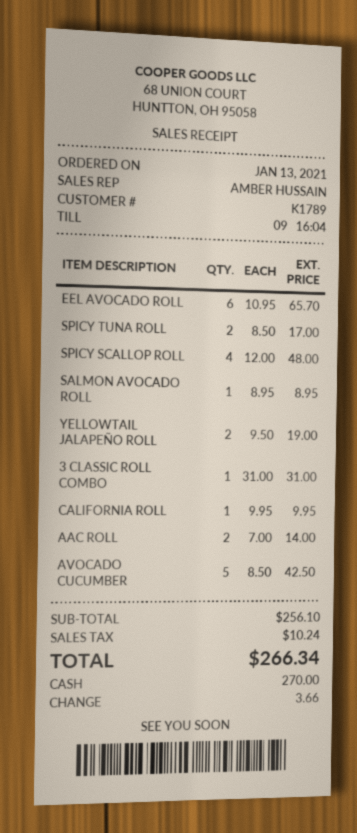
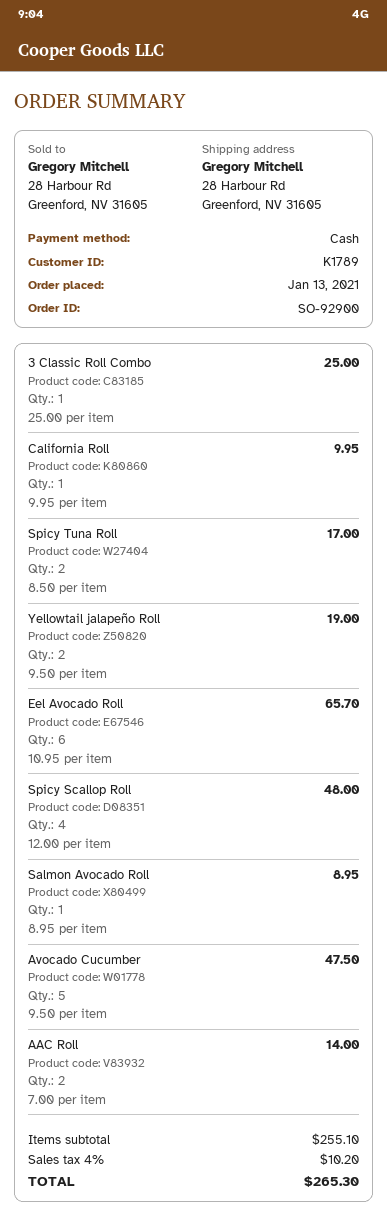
3 CLASSIC ROLL COMBO: 1 x 31.00 = 31.00 -> 1 x 25.00 = 25.00
AVOCADO CUCUMBER: 5 x 8.50 = 42.50 -> 5 x 9.50 = 47.50
subtotal: 256.10 -> 255.10
tax: 10.24 -> 10.20
total: 266.34 -> 265.30

